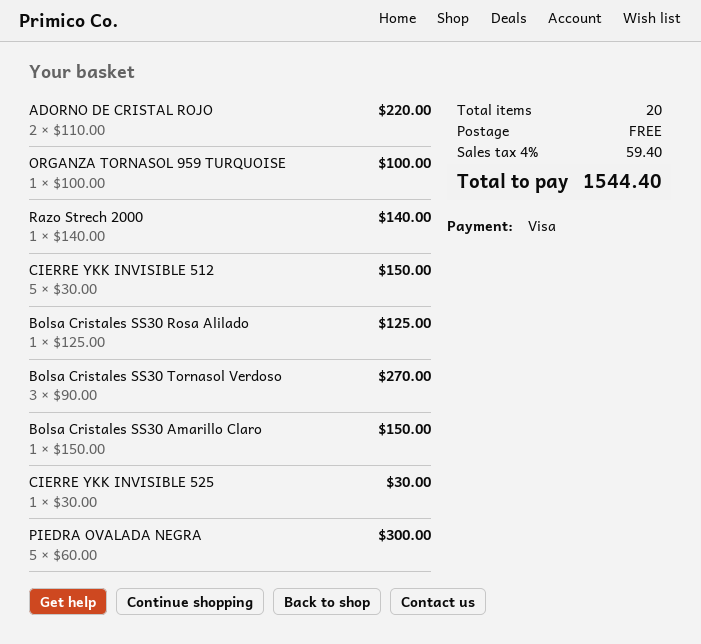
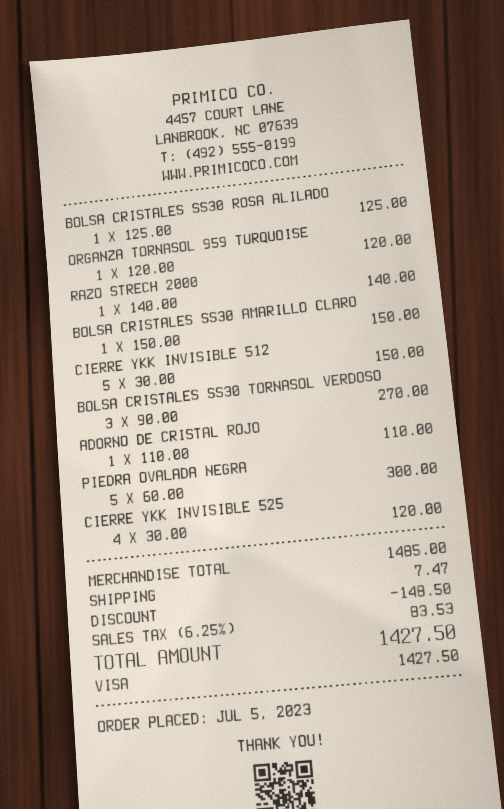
ADORNO DE CRISTAL ROJO: 2 x 110.00 = 220.00 -> 1 x 110.00 = 110.00
ORGANZA TORNASOL 959 TURQUOISE: 1 x 100.00 = 100.00 -> 1 x 120.00 = 120.00
CIERRE YKK INVISIBLE 525: 1 x 30.00 = 30.00 -> 4 x 30.00 = 120.00
discount: none -> 148.50
shipping: 0.00 -> 7.47
tax: 4% = 59.40 -> 6.25% = 83.53
total: 1544.40 -> 1427.50

